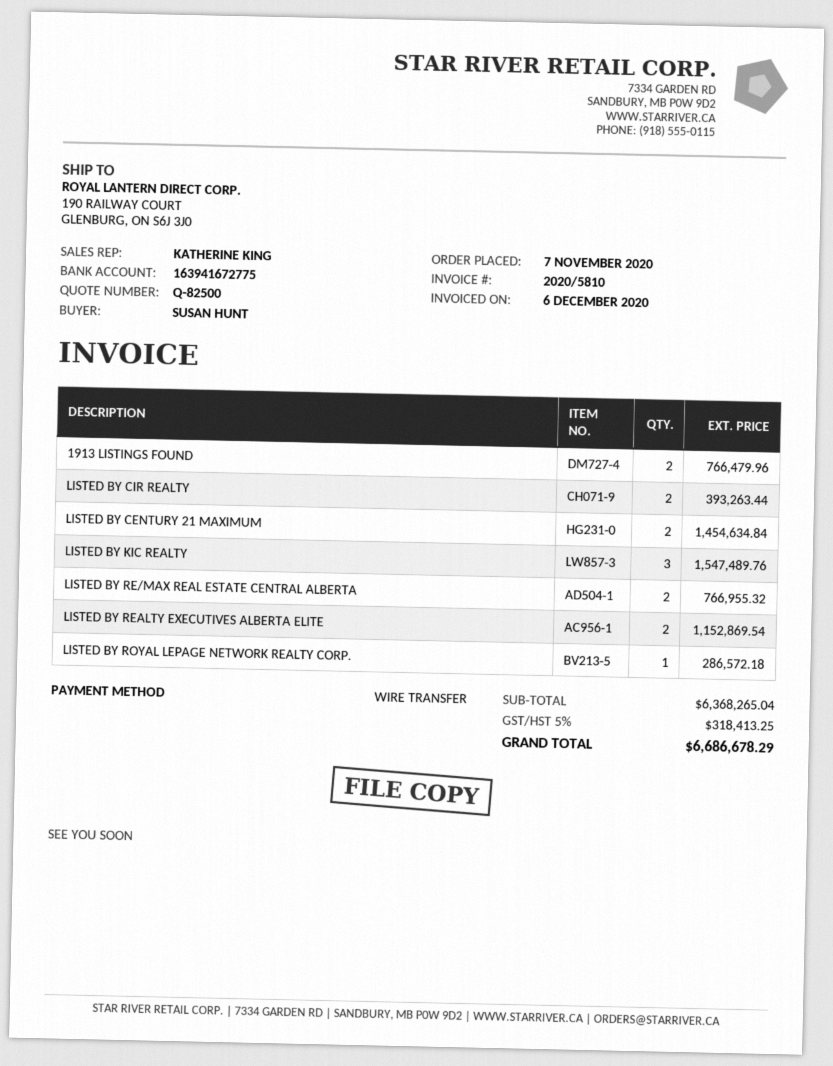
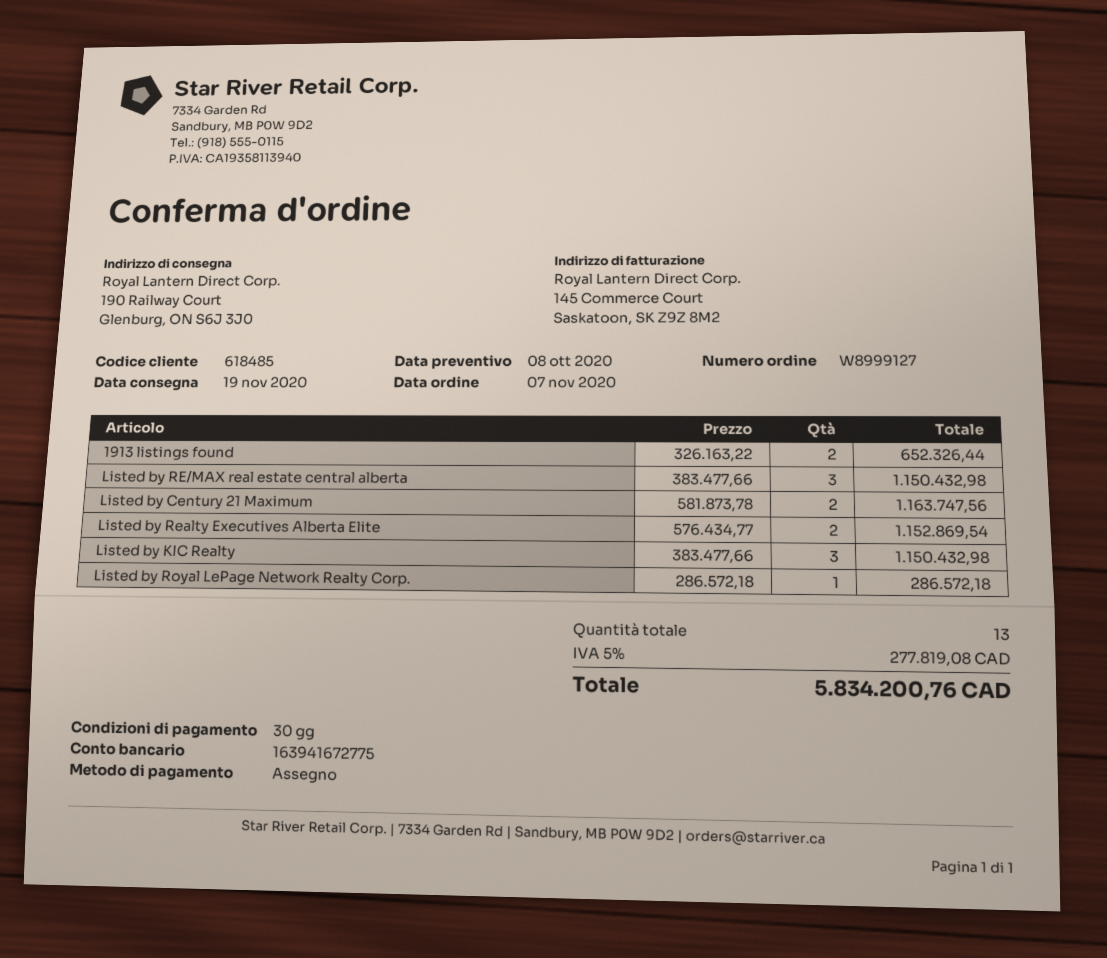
payment method: bank transfer -> cheque
1913 LISTINGS FOUND: 2 for 766479.96 -> 2 for 652326.44
LISTED BY CIR REALTY: 2 for 393263.44 -> none
LISTED BY CENTURY 21 MAXIMUM: 2 for 1454634.84 -> 2 for 1163747.56
LISTED BY KIC REALTY: 3 for 1547489.76 -> 3 for 1150432.98
LISTED BY RE/MAX REAL ESTATE CENTRAL ALBERTA: 2 for 766955.32 -> 3 for 1150432.98
tax: 5% = 318413.25 -> 5% = 277819.08
total: 6686678.29 -> 5834200.76

